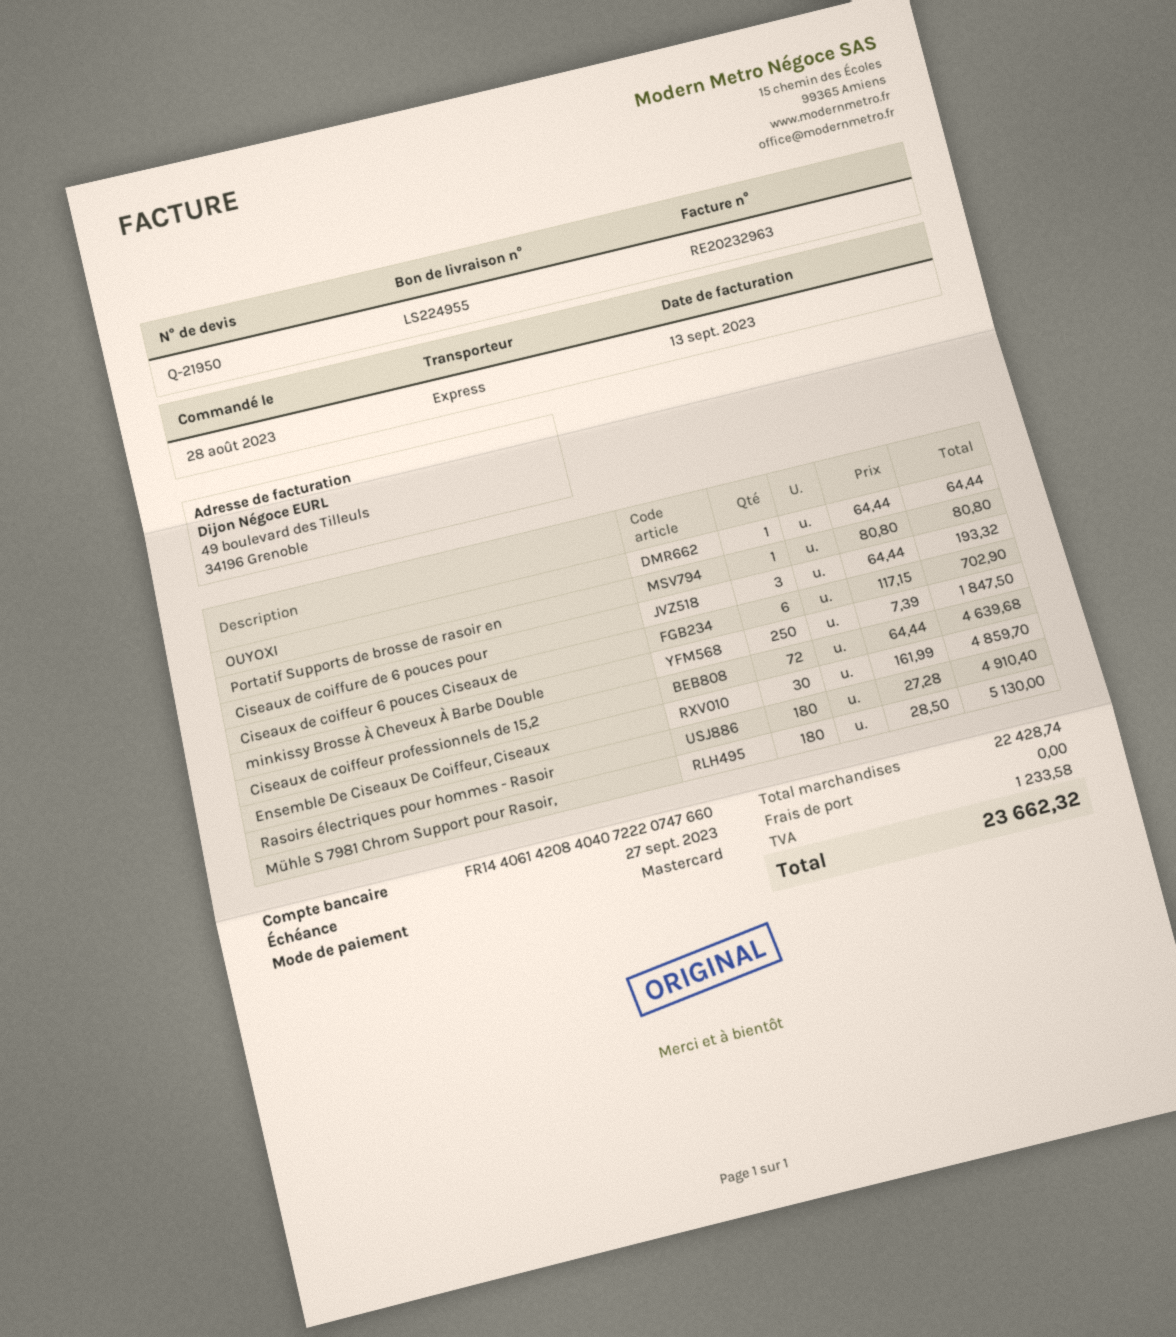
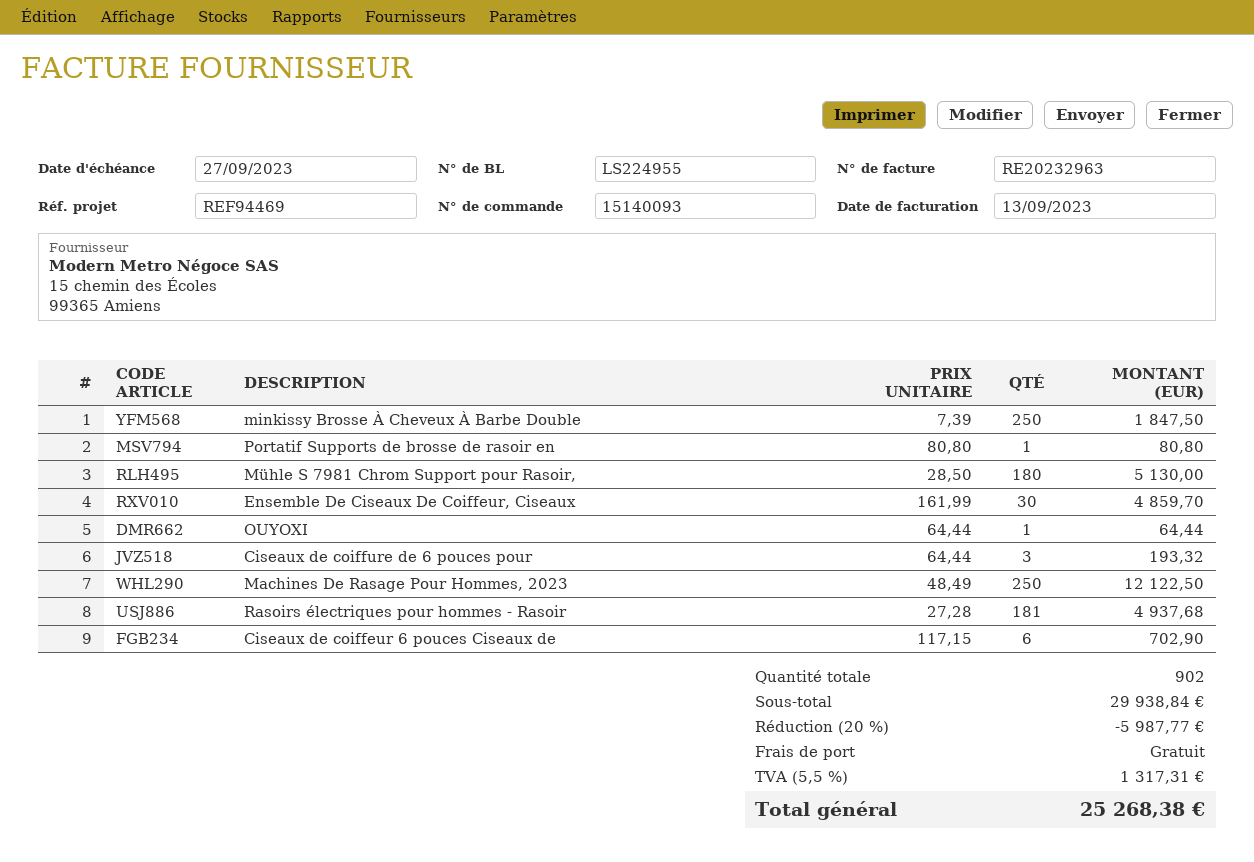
Ciseaux de coiffeur professionnels de 15,2: 72 x 64.44 = 4639.68 -> none
Rasoirs électriques pour hommes - Rasoir: 180 x 27.28 = 4910.40 -> 181 x 27.28 = 4937.68
Machines De Rasage Pour Hommes, 2023: none -> 250 x 48.49 = 12122.50
subtotal: 22428.74 -> 29938.84
discount: none -> 20% = 5987.77
tax: 1233.58 -> 1317.31
total: 23662.32 -> 25268.38

